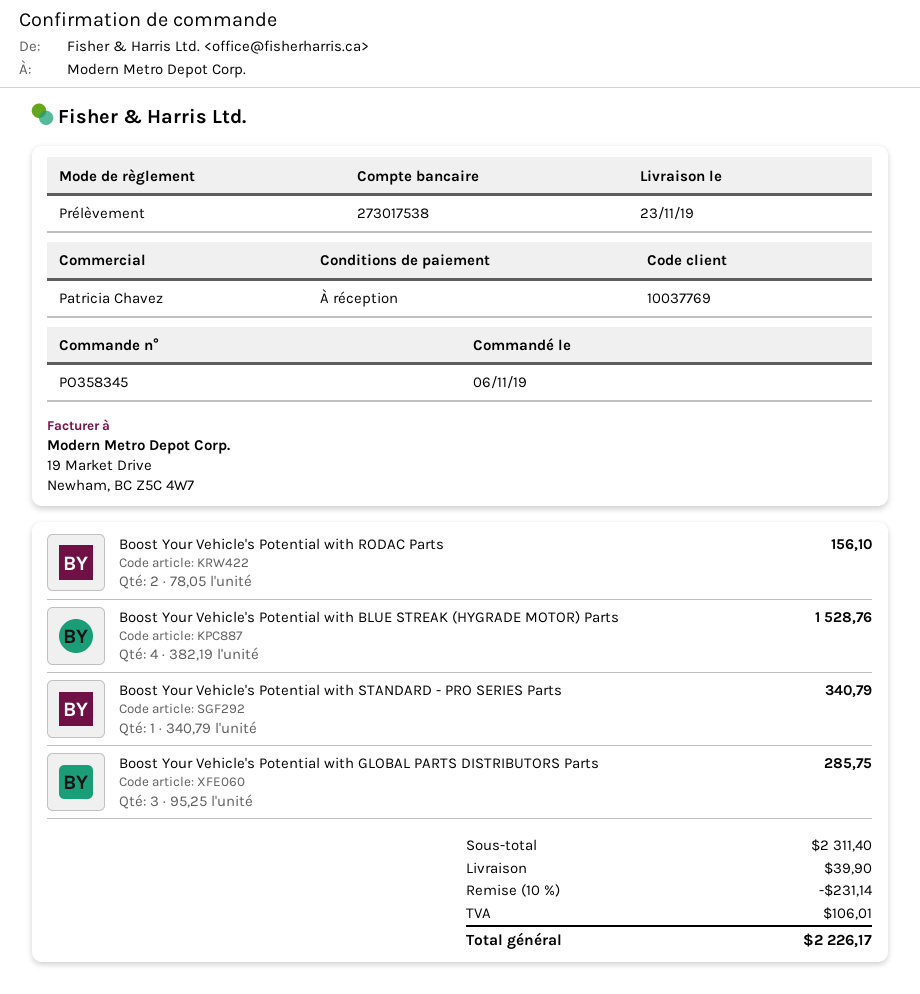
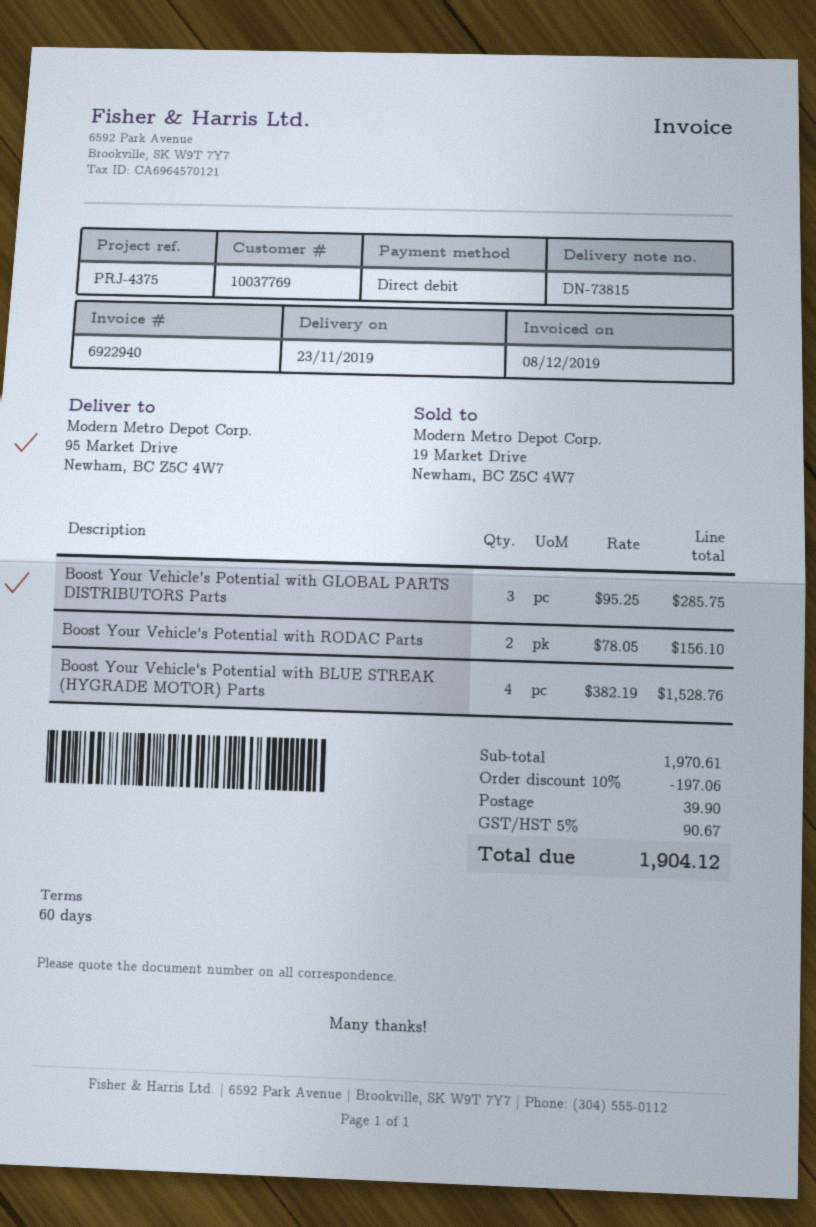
payment terms: on receipt -> 60 days
Boost Your Vehicle's Potential with STANDARD - PRO SERIES Parts: 1 x 340.79 = 340.79 -> none
subtotal: 2311.40 -> 1970.61
discount: 10% = 231.14 -> 10% = 197.06
tax: 106.01 -> 90.67
total: 2226.17 -> 1904.12

